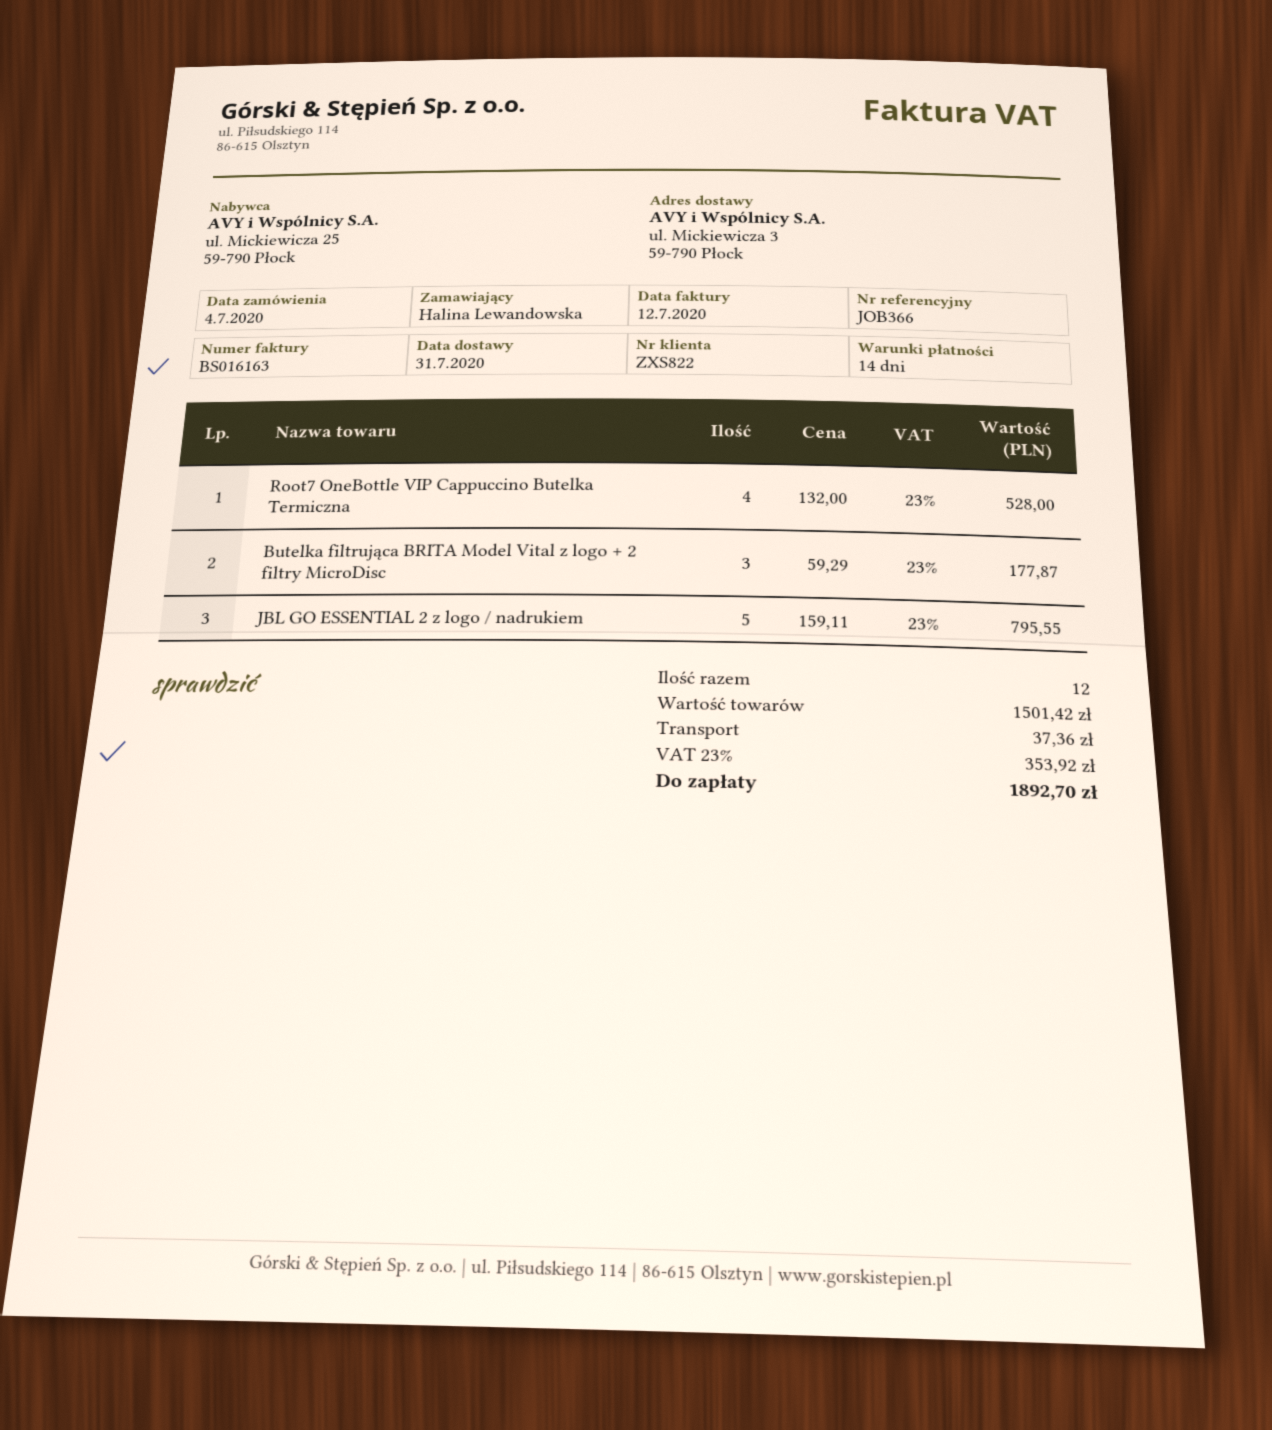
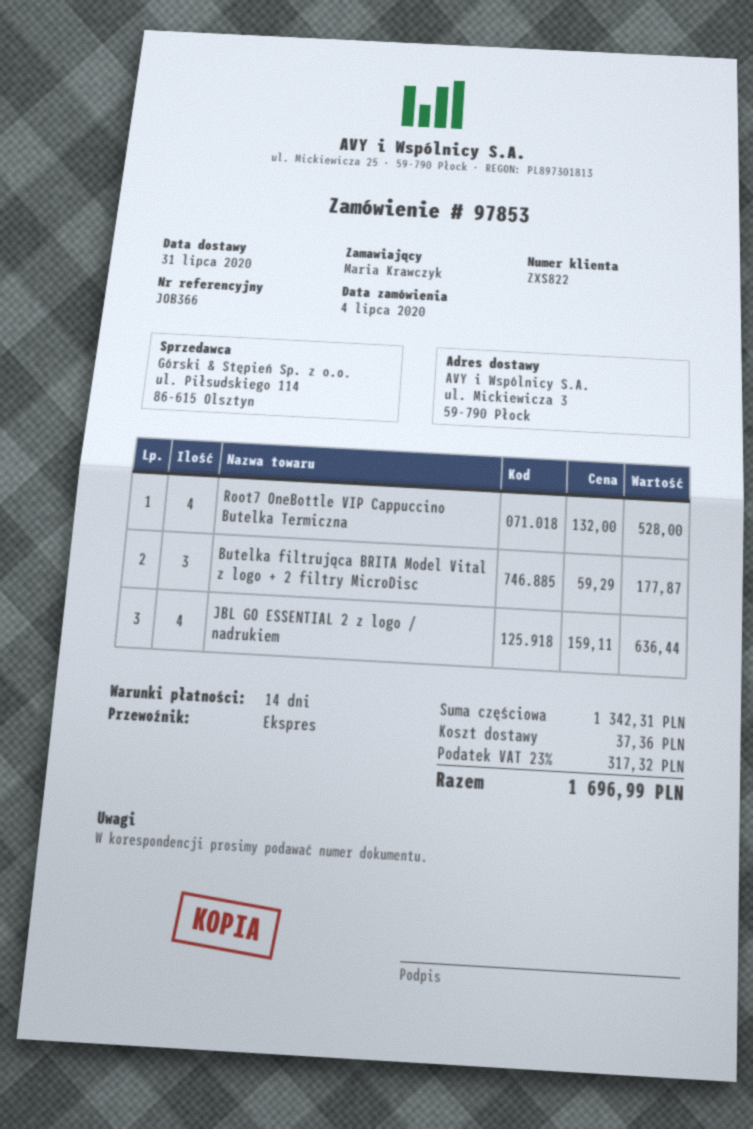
ordered by: Halina Lewandowska -> Maria Krawczyk
JBL GO ESSENTIAL 2 z logo / nadrukiem: 5 x 159.11 = 795.55 -> 4 x 159.11 = 636.44
subtotal: 1501.42 -> 1342.31
tax: 23% = 353.92 -> 23% = 317.32
total: 1892.70 -> 1696.99

